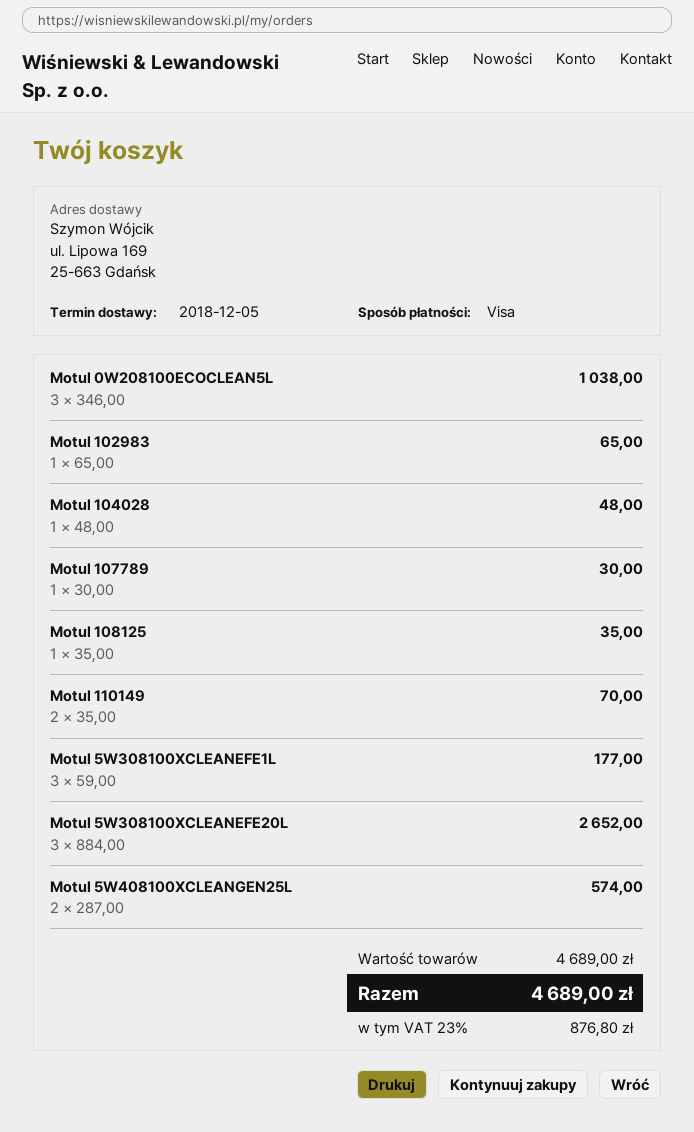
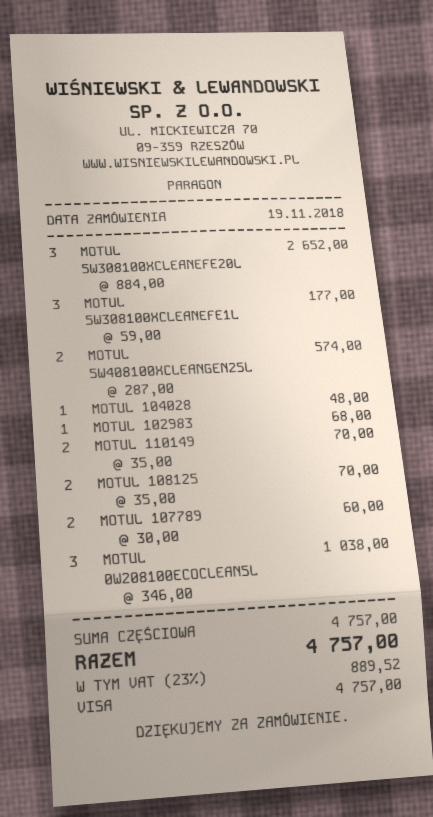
Motul 102983: 1 x 65.00 = 65.00 -> 1 x 68.00 = 68.00
Motul 107789: 1 x 30.00 = 30.00 -> 2 x 30.00 = 60.00
Motul 108125: 1 x 35.00 = 35.00 -> 2 x 35.00 = 70.00
subtotal: 4689.00 -> 4757.00
tax: 23% = 876.80 -> 23% = 889.52
total: 4689.00 -> 4757.00

